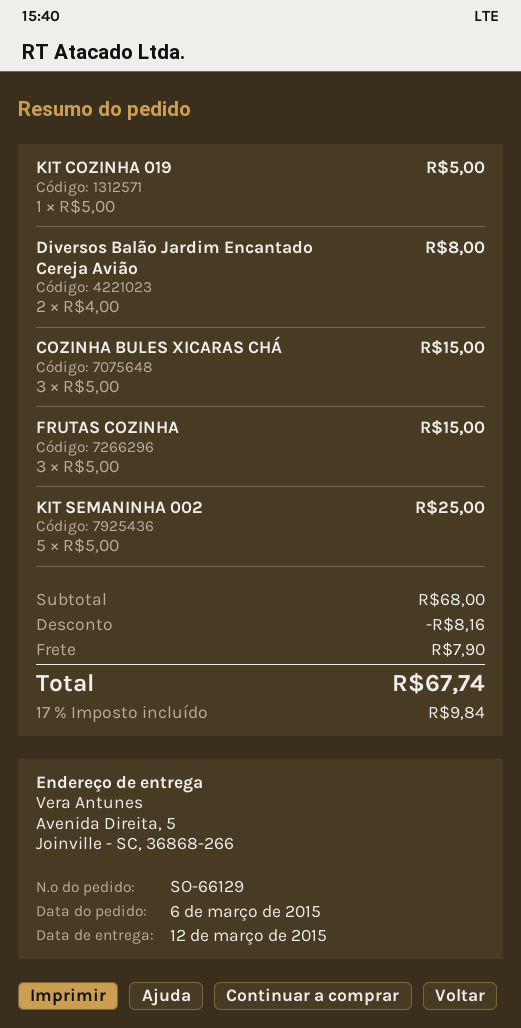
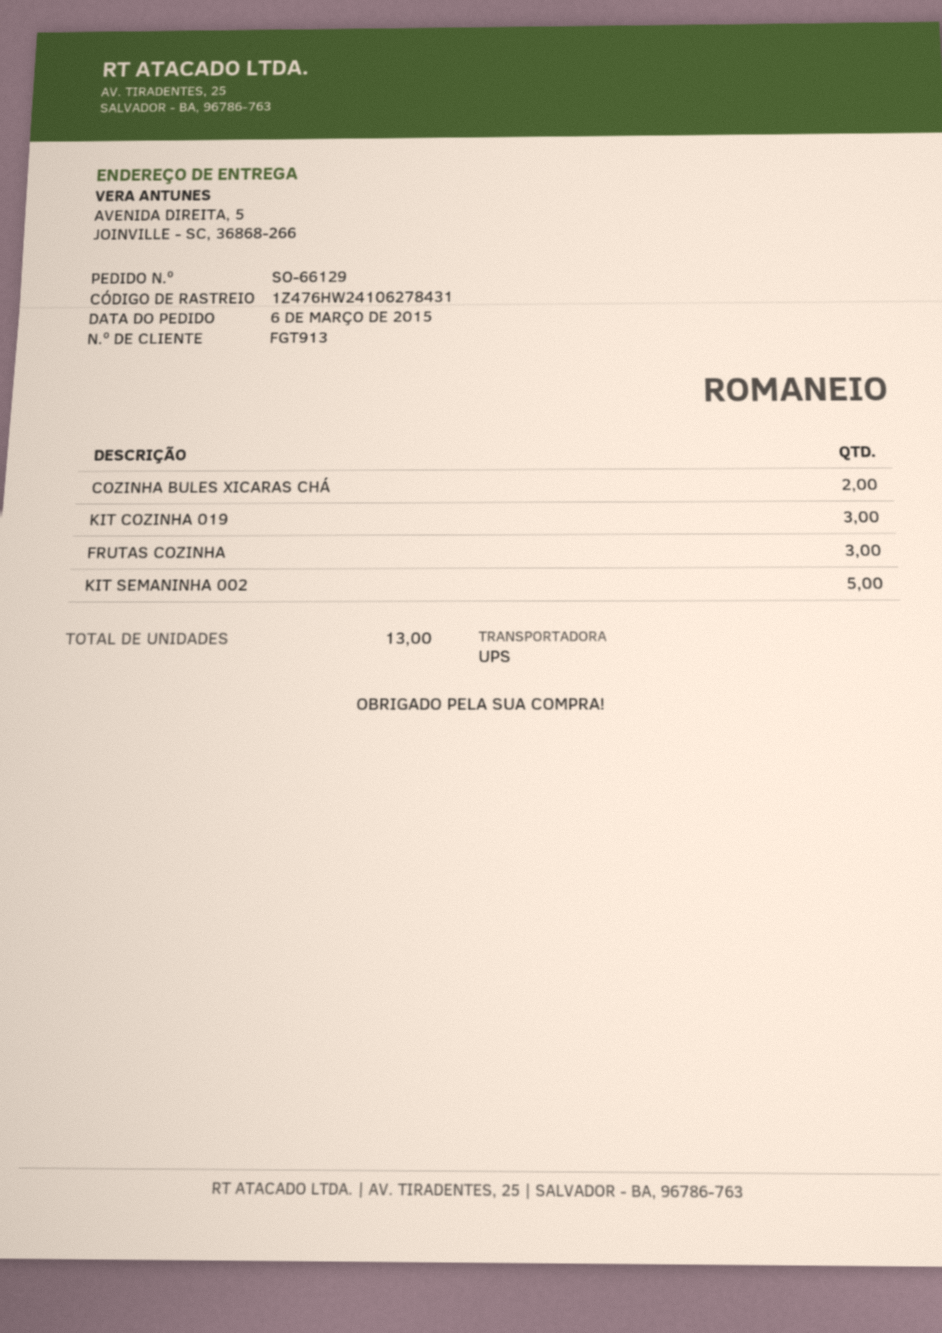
KIT COZINHA 019: 1 -> 3
Diversos Balão Jardim Encantado Cereja Avião: 2 -> none
COZINHA BULES XICARAS CHÁ: 3 -> 2

